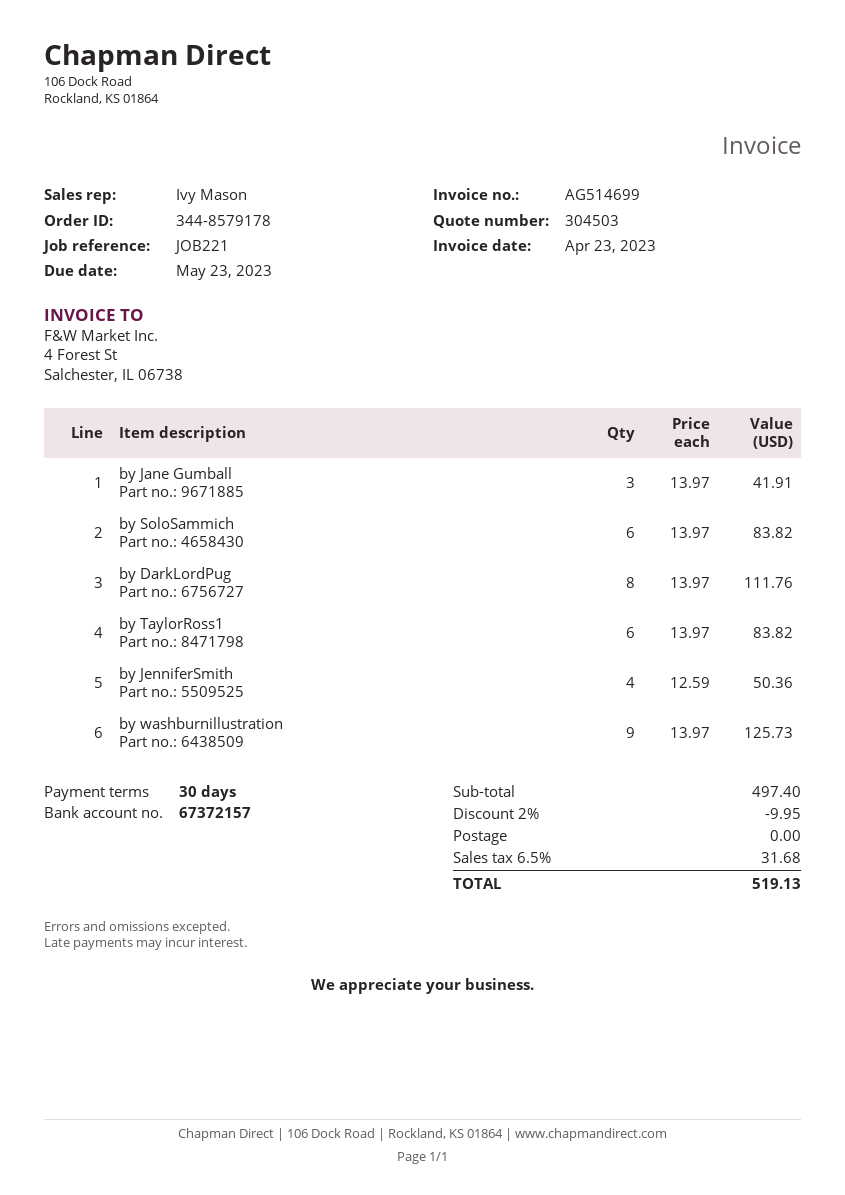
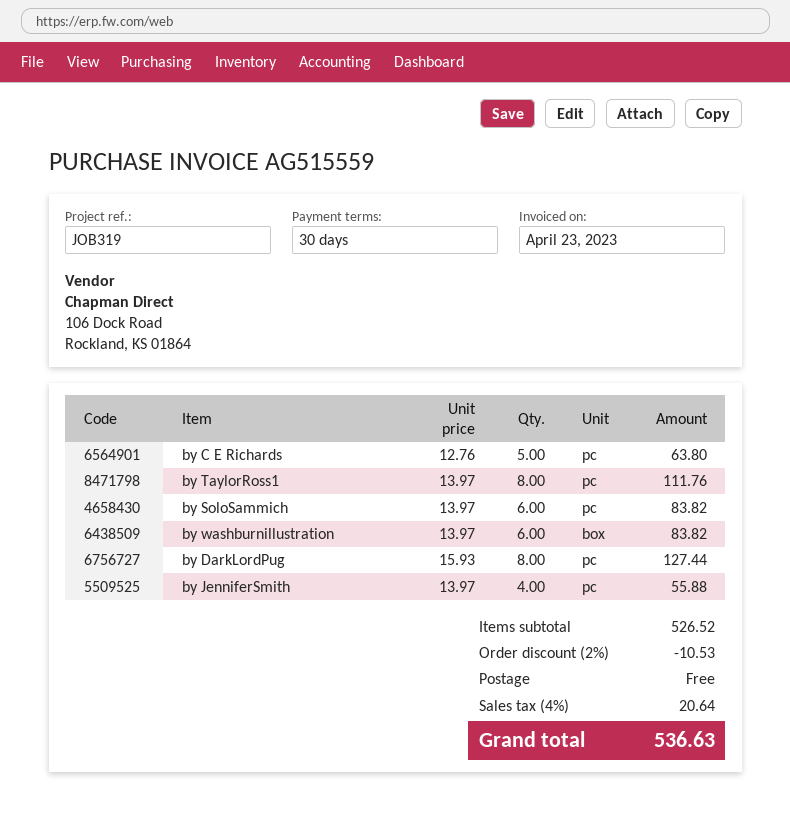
invoice number: AG514699 -> AG515559
reference: JOB221 -> JOB319
by Jane Gumball: 3 x 13.97 = 41.91 -> none
by DarkLordPug: 8 x 13.97 = 111.76 -> 8 x 15.93 = 127.44
by TaylorRoss1: 6 x 13.97 = 83.82 -> 8 x 13.97 = 111.76
by JenniferSmith: 4 x 12.59 = 50.36 -> 4 x 13.97 = 55.88
by washburnillustration: 9 x 13.97 = 125.73 -> 6 x 13.97 = 83.82
by C E Richards: none -> 5 x 12.76 = 63.80
subtotal: 497.40 -> 526.52
discount: 2% = 9.95 -> 2% = 10.53
tax: 6.5% = 31.68 -> 4% = 20.64
total: 519.13 -> 536.63

